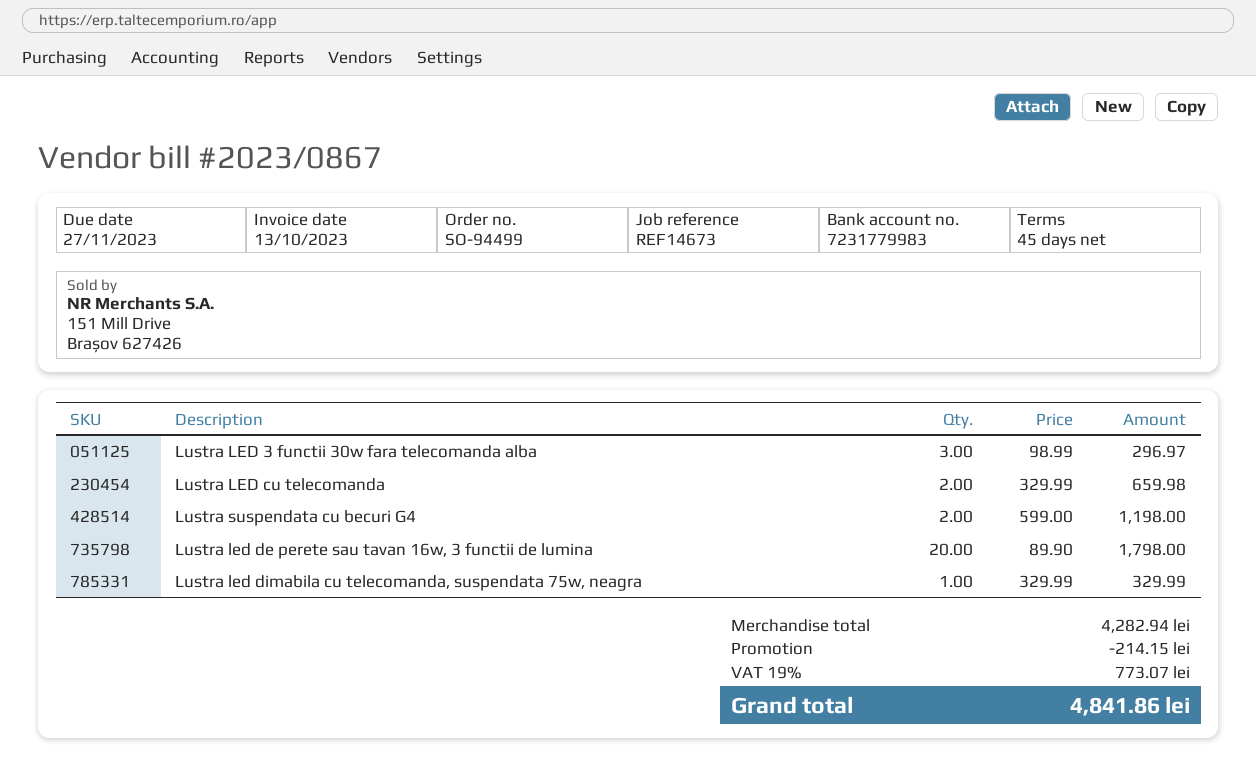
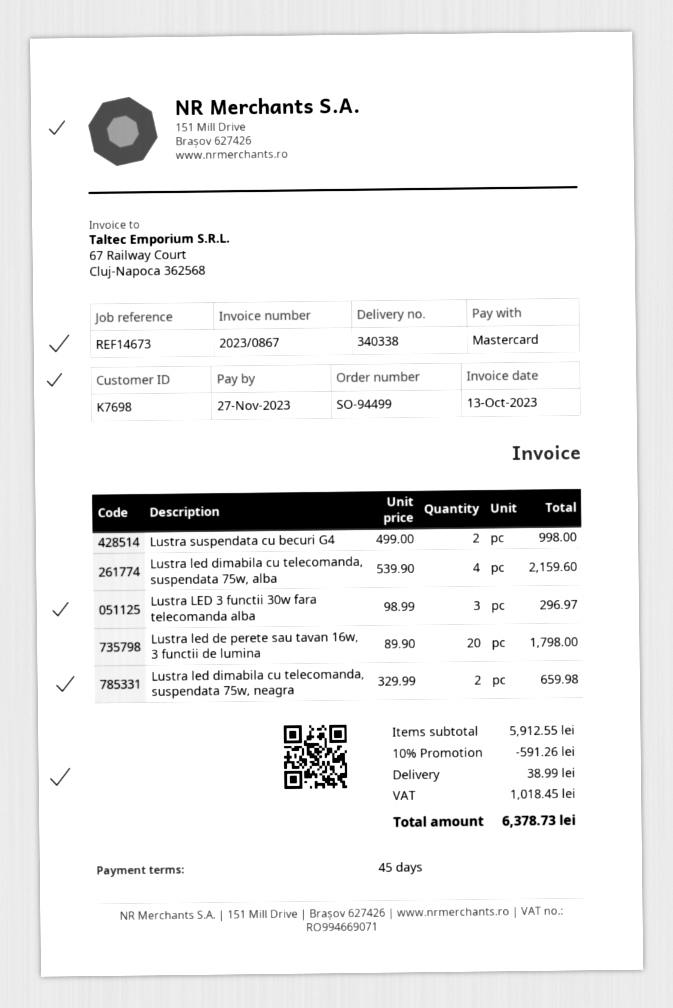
Lustra LED cu telecomanda: 2 x 329.99 = 659.98 -> none
Lustra suspendata cu becuri G4: 2 x 599.00 = 1198.00 -> 2 x 499.00 = 998.00
Lustra led dimabila cu telecomanda, suspendata 75w, neagra: 1 x 329.99 = 329.99 -> 2 x 329.99 = 659.98
Lustra led dimabila cu telecomanda, suspendata 75w, alba: none -> 4 x 539.90 = 2159.60
subtotal: 4282.94 -> 5912.55
discount: 214.15 -> 591.26
shipping: none -> 38.99
tax: 773.07 -> 1018.45
total: 4841.86 -> 6378.73

